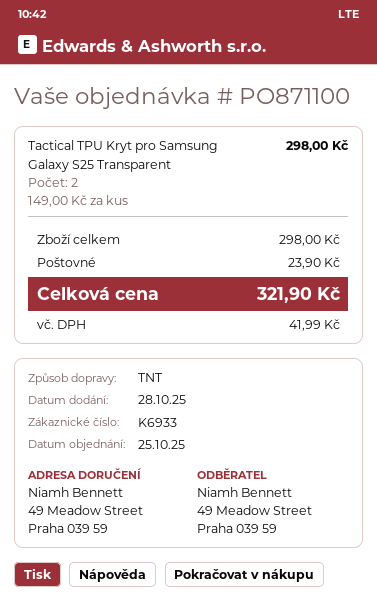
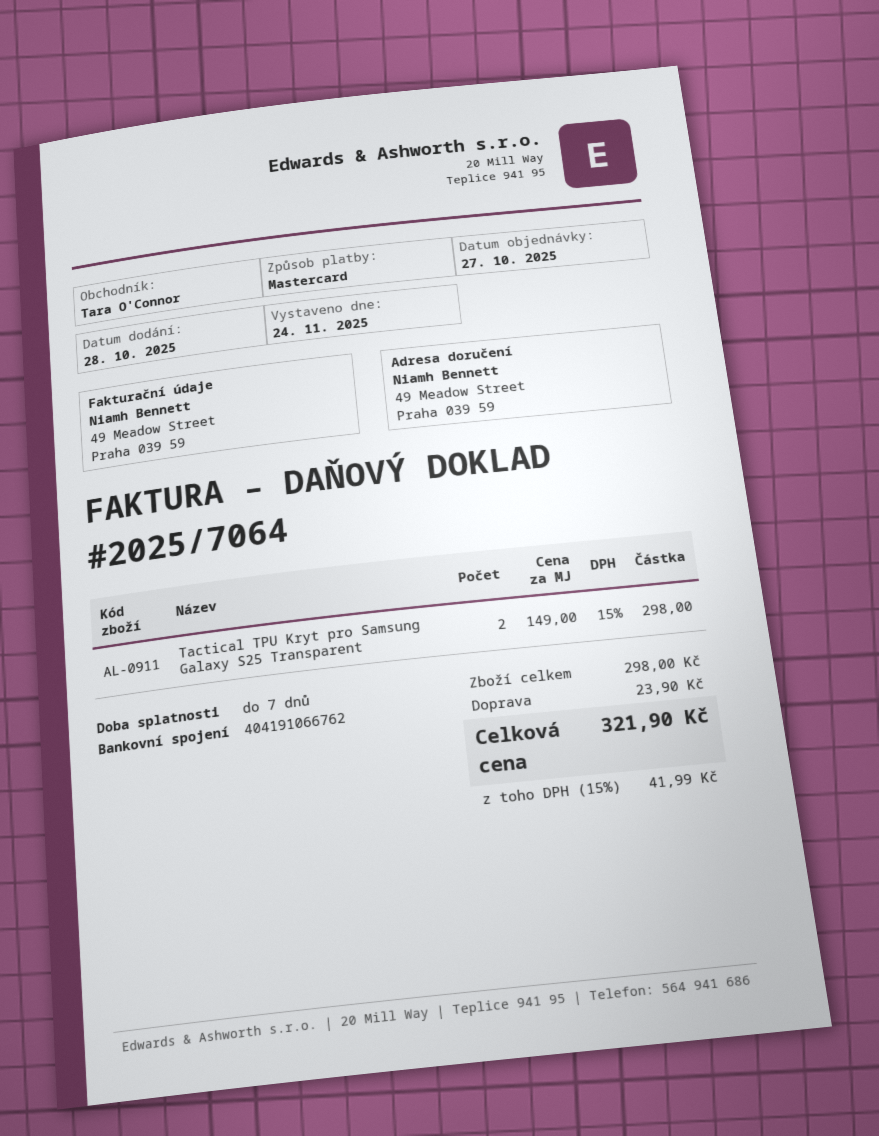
order date: 2025-10-25 -> 2025-10-27

